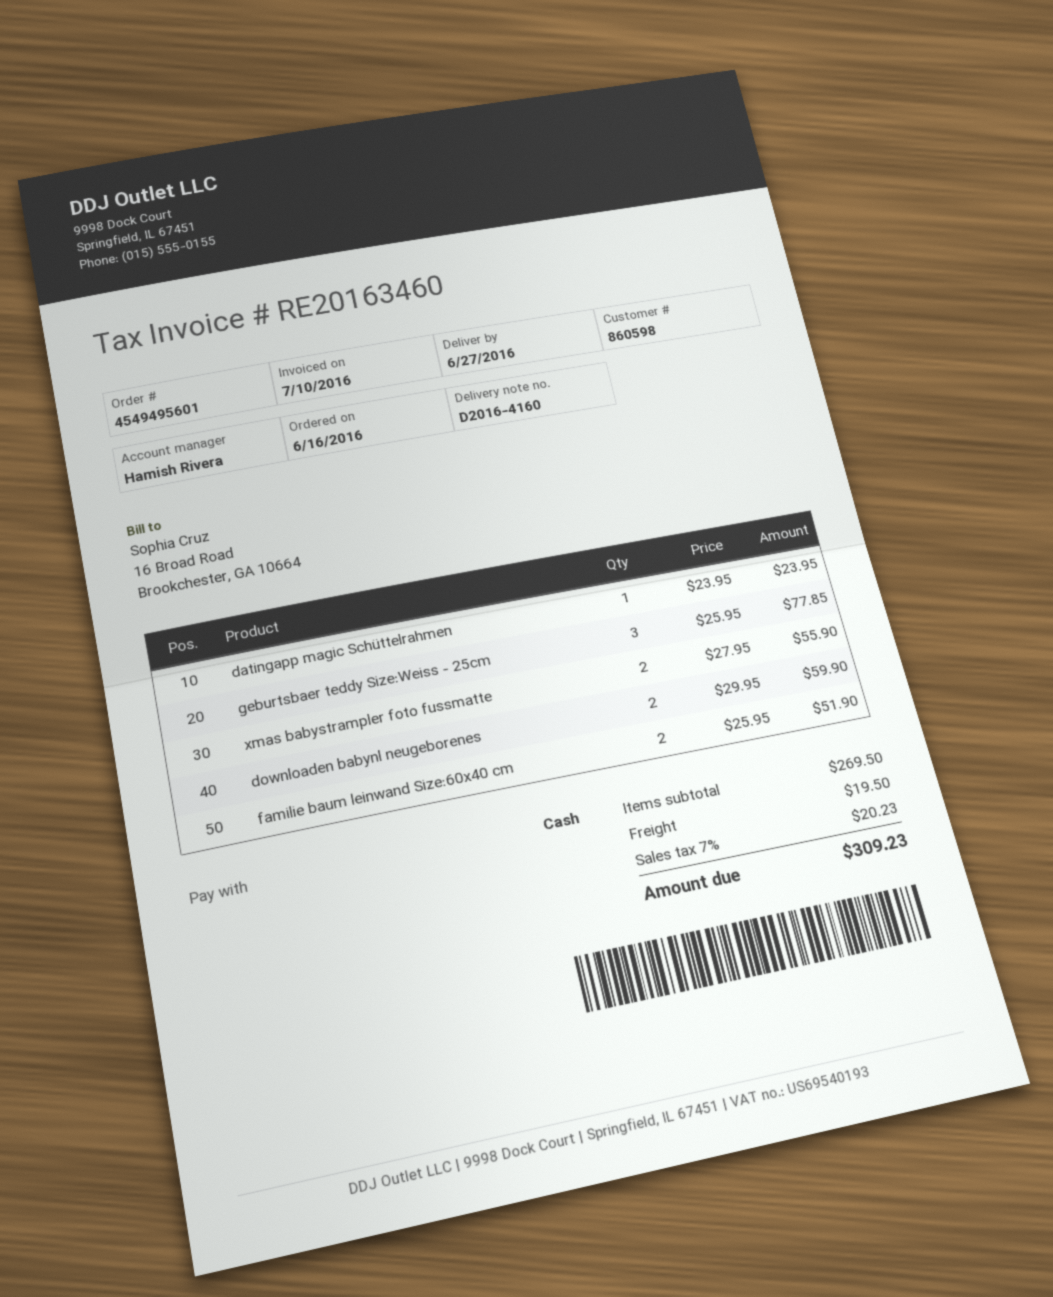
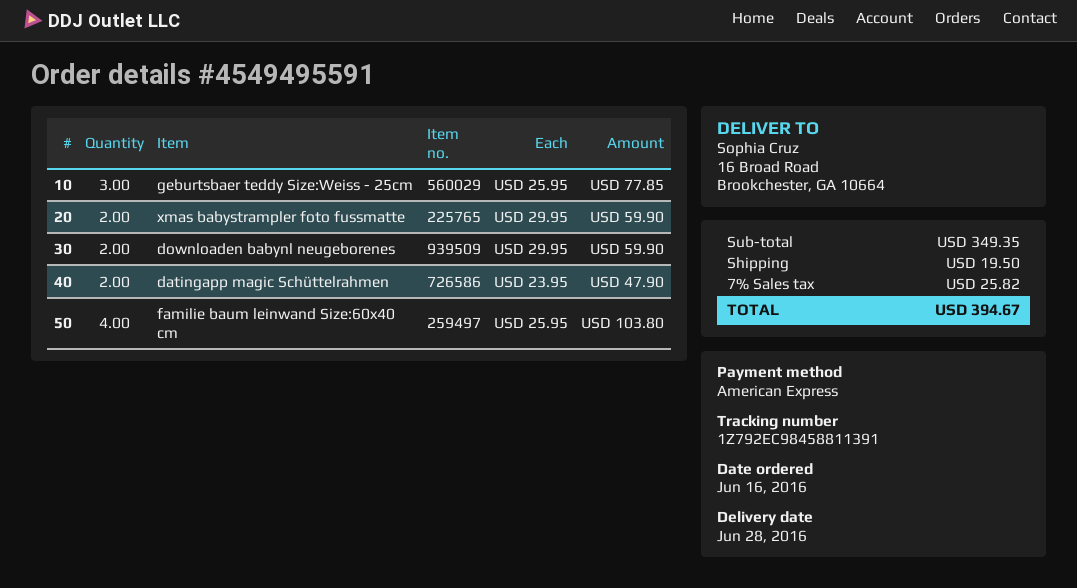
order number: 4549495601 -> 4549495591
delivery date: 2016-06-27 -> 2016-06-28
payment method: cash -> American Express
datingapp magic Schüttelrahmen: 1 x 23.95 = 23.95 -> 2 x 23.95 = 47.90
xmas babystrampler foto fussmatte: 2 x 27.95 = 55.90 -> 2 x 29.95 = 59.90
familie baum leinwand Size:60x40 cm: 2 x 25.95 = 51.90 -> 4 x 25.95 = 103.80
subtotal: 269.50 -> 349.35
tax: 7% = 20.23 -> 7% = 25.82
total: 309.23 -> 394.67

